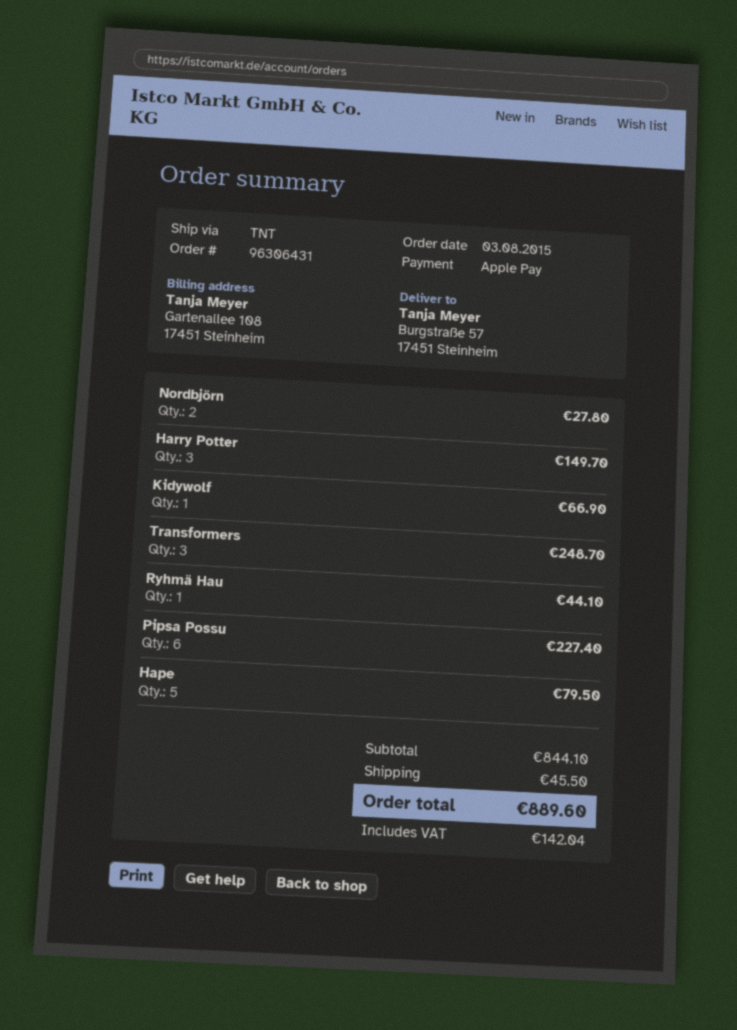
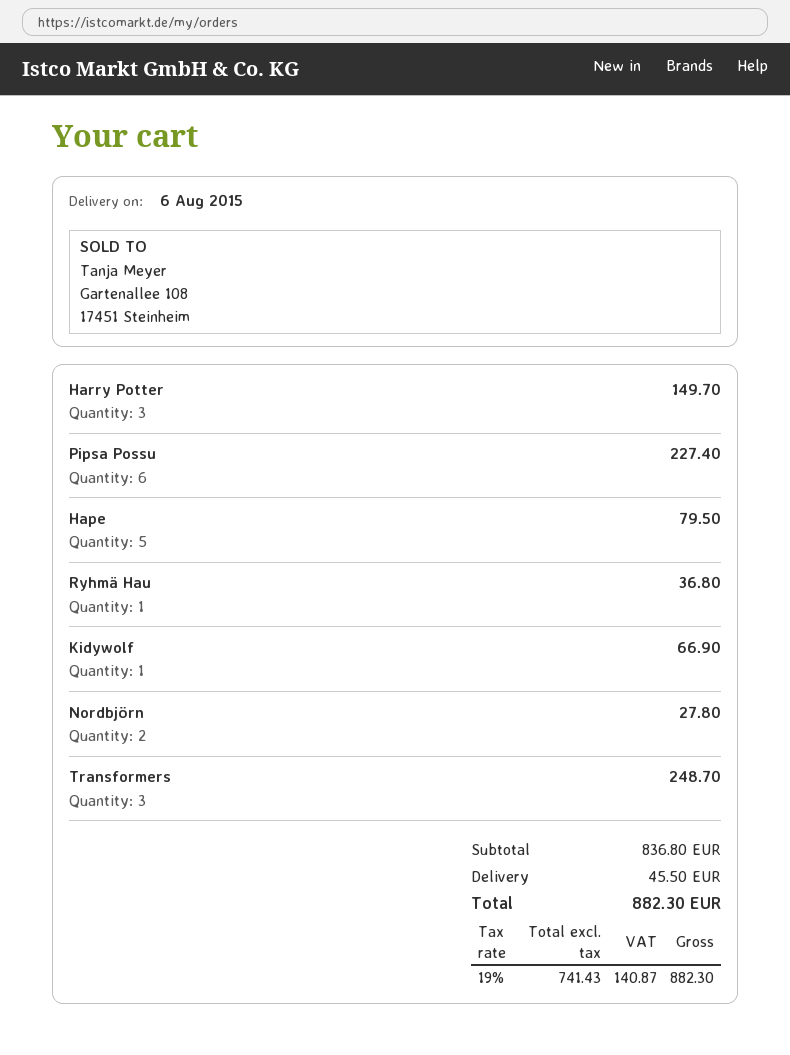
Ryhmä Hau: 1 for 44.10 -> 1 for 36.80
subtotal: 844.10 -> 836.80
tax: 142.04 -> 140.87
total: 889.60 -> 882.30

